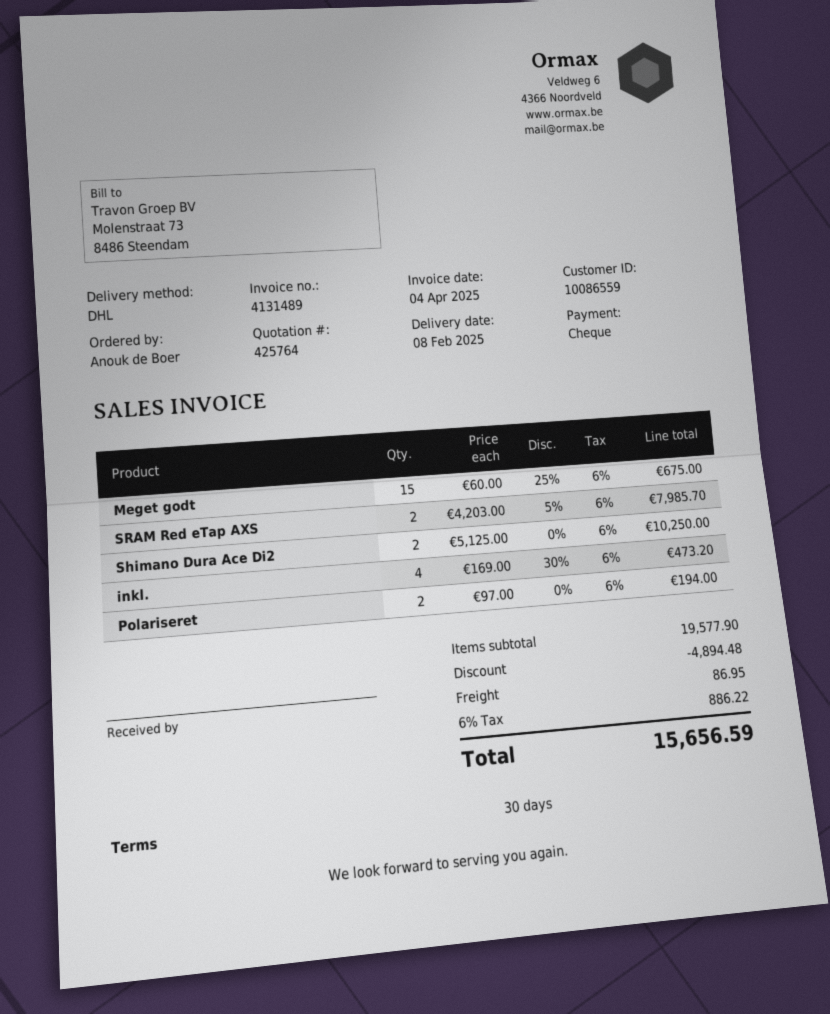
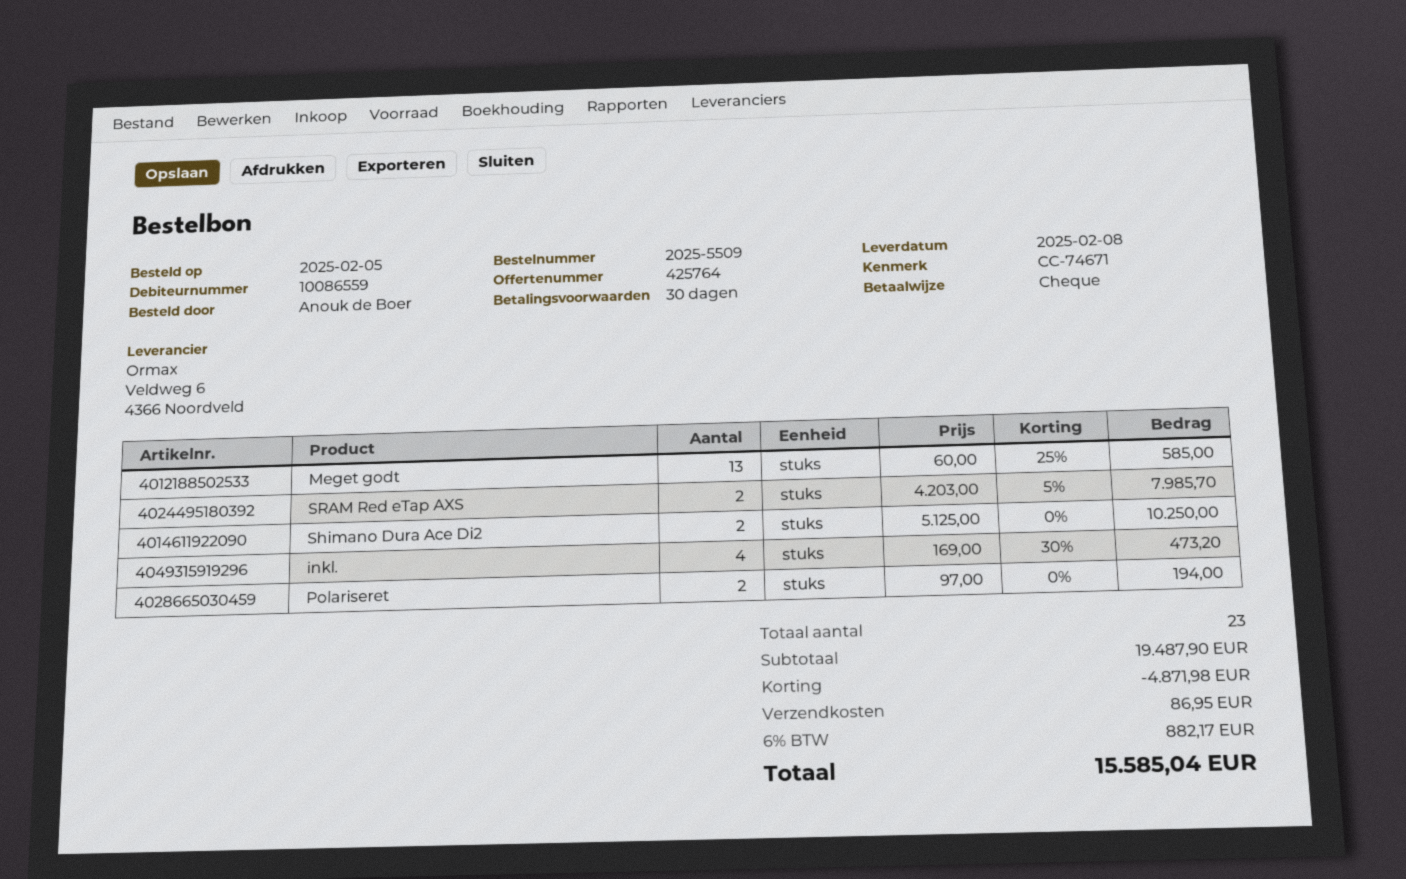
Meget godt: 15 x 60.00 - 25% = 675.00 -> 13 x 60.00 - 25% = 585.00
subtotal: 19577.90 -> 19487.90
discount: 4894.48 -> 4871.98
tax: 6% = 886.22 -> 6% = 882.17
total: 15656.59 -> 15585.04

